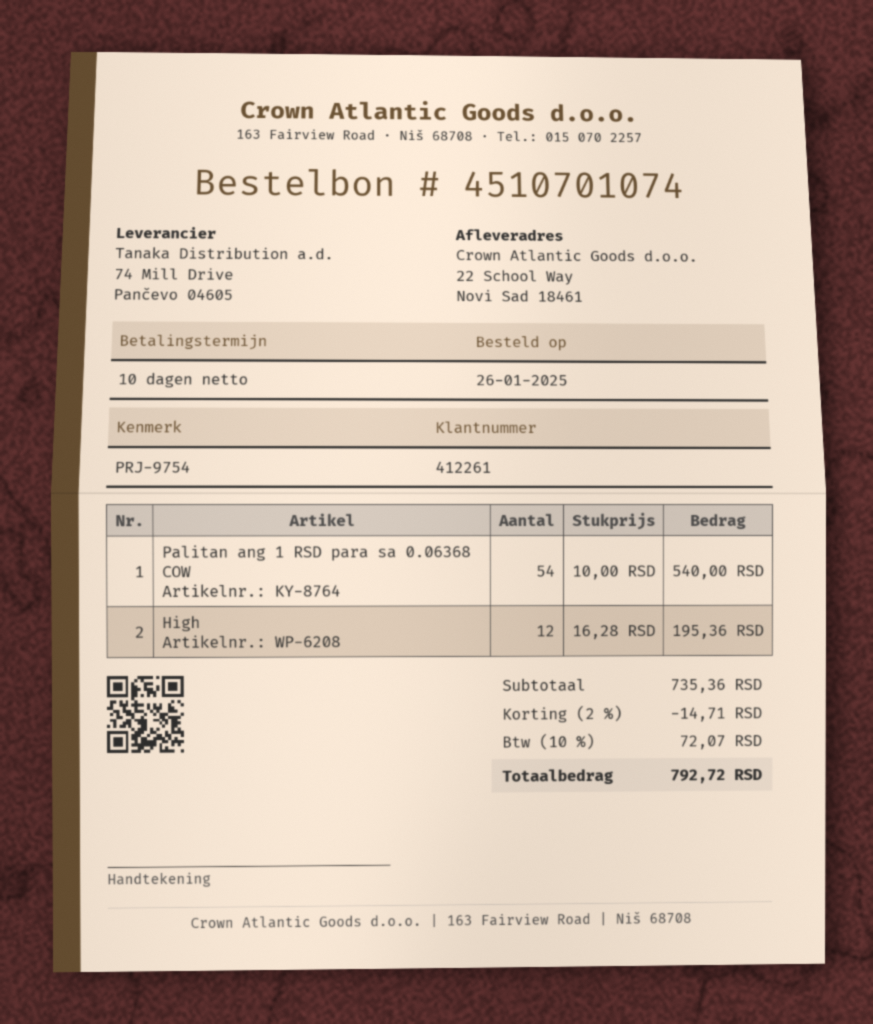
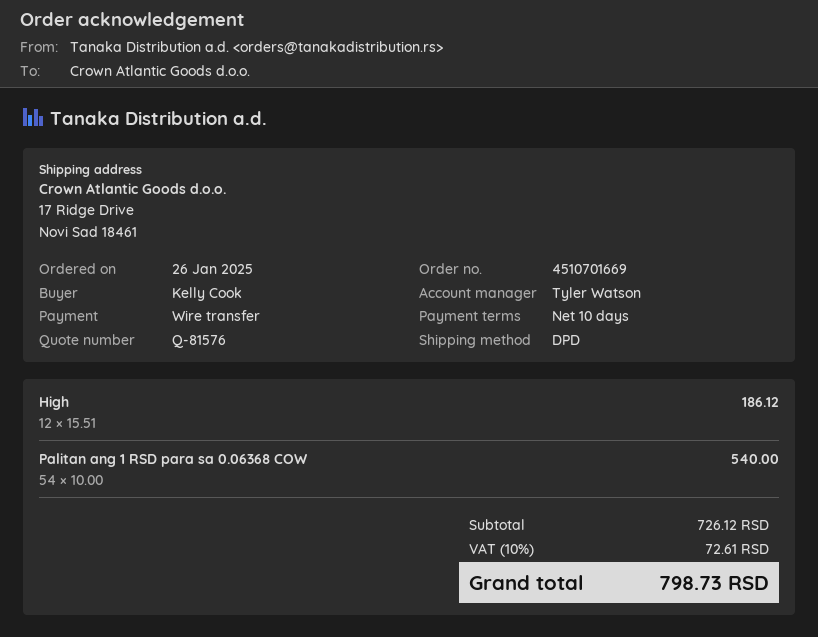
order number: 4510701074 -> 4510701669
ship to: 22 School Way, Novi Sad 18461 -> 17 Ridge Drive, Novi Sad 18461
High: 12 x 16.28 = 195.36 -> 12 x 15.51 = 186.12
subtotal: 735.36 -> 726.12
discount: 2% = 14.71 -> none
tax: 10% = 72.07 -> 10% = 72.61
total: 792.72 -> 798.73

